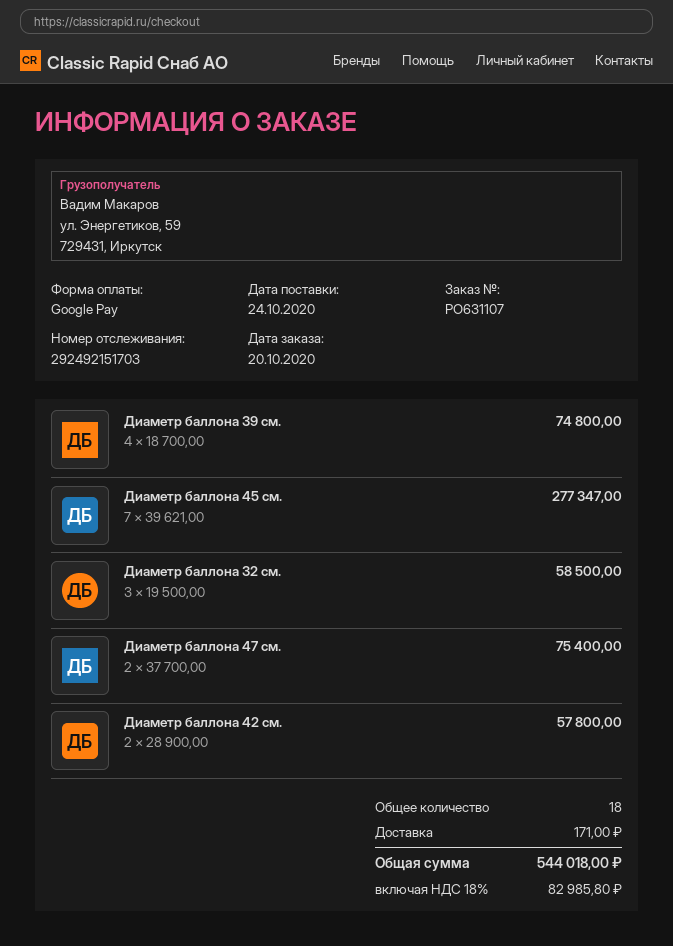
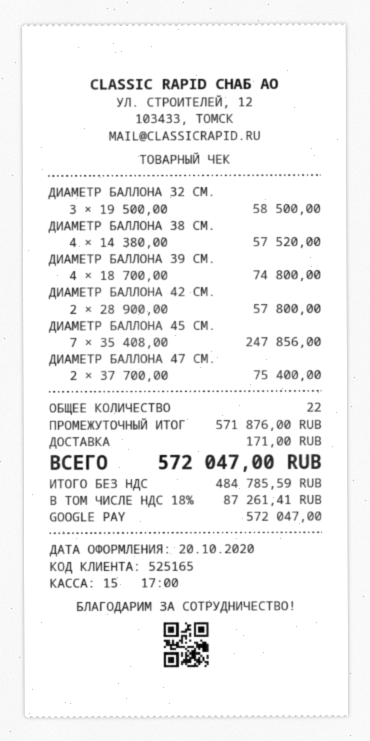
Диаметр баллона 45 см.: 7 x 39621.00 = 277347.00 -> 7 x 35408.00 = 247856.00
ДИАМЕТР БАЛЛОНА 38 СМ.: none -> 4 x 14380.00 = 57520.00
total quantity: 18 -> 22
tax: 18% = 82985.80 -> 18% = 87261.41
total: 544018.00 -> 572047.00

